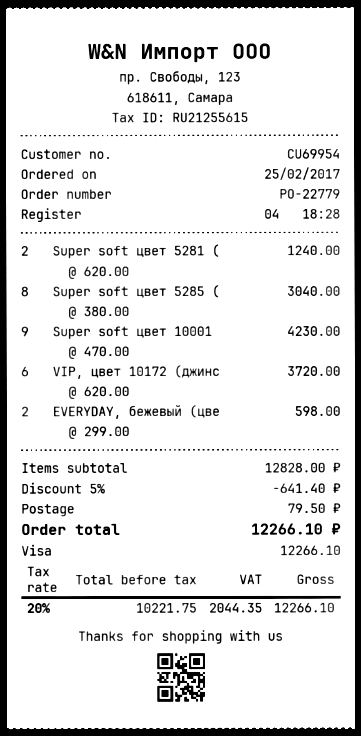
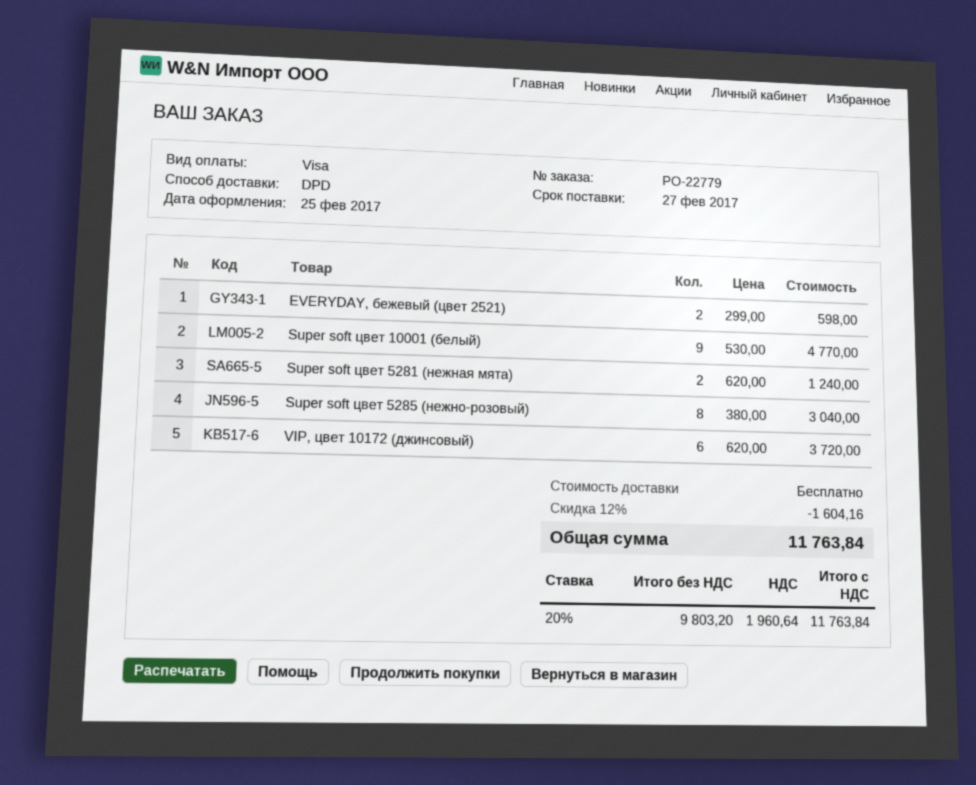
Super soft цвет 10001: 9 x 470.00 = 4230.00 -> 9 x 530.00 = 4770.00
discount: 5% = 641.40 -> 12% = 1604.16
shipping: 79.50 -> 0.00
net: 10221.75 -> 9803.20
tax: 20% = 2044.35 -> 20% = 1960.64
total: 12266.10 -> 11763.84

